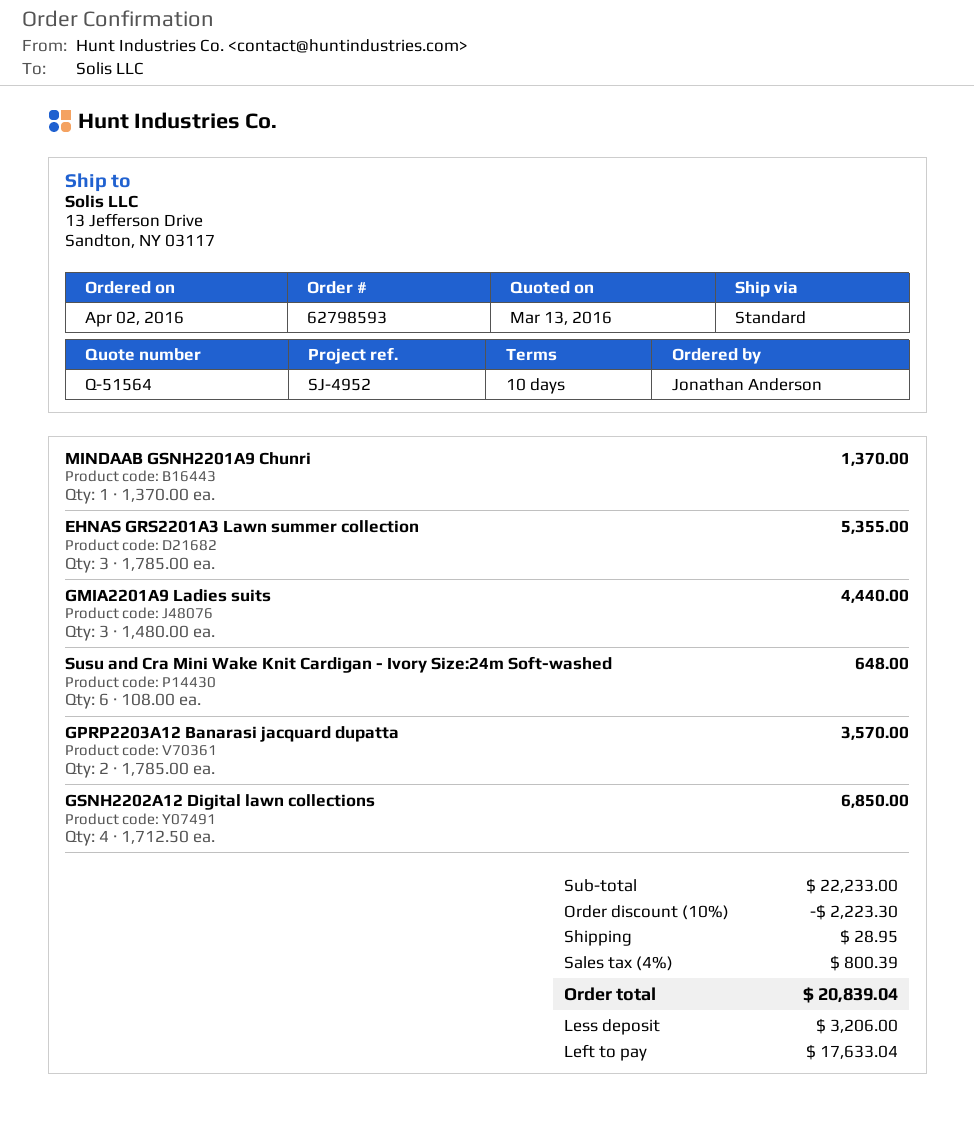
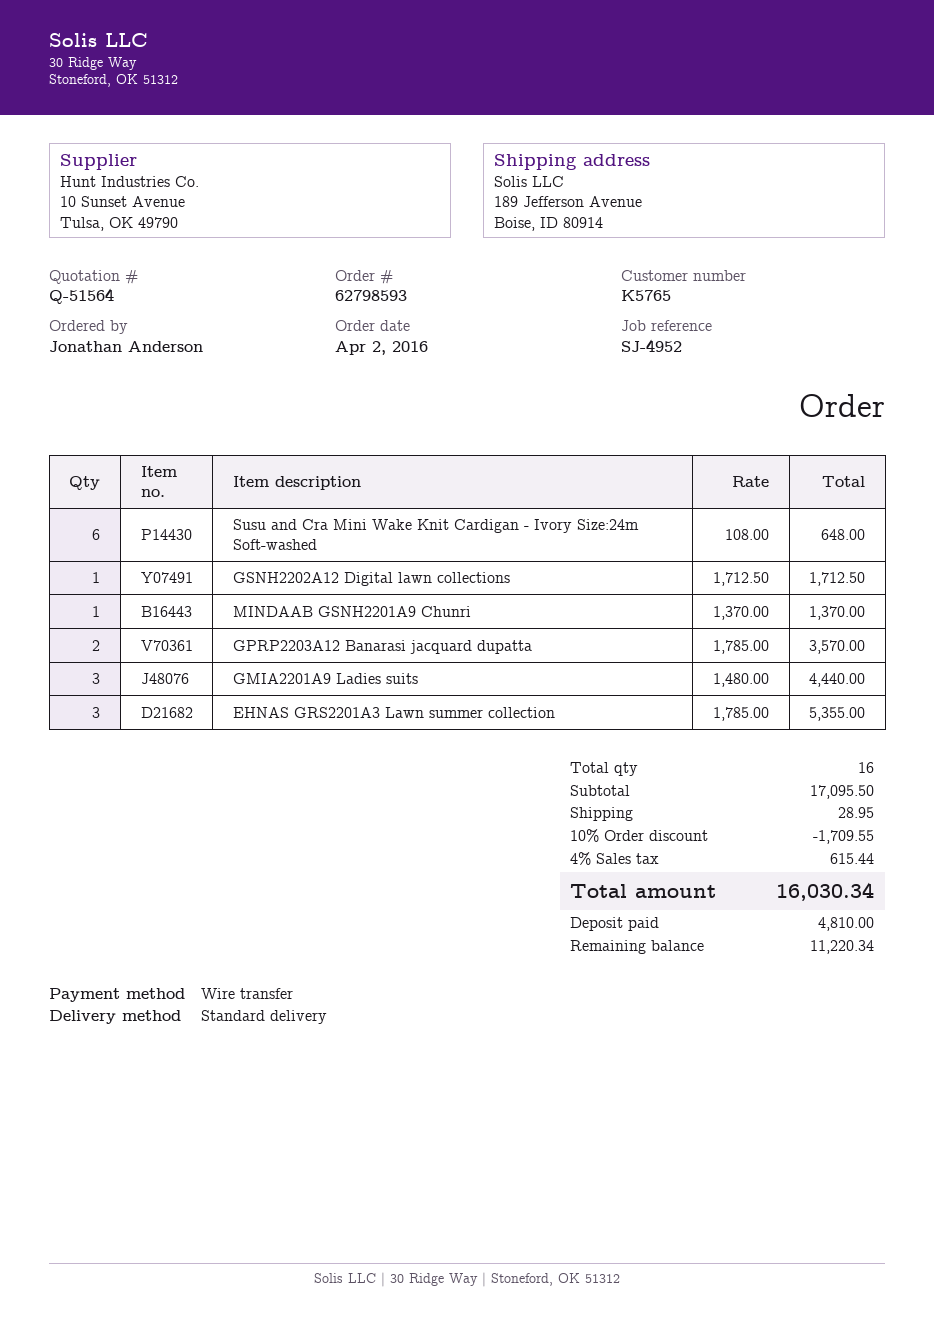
ship to: 13 Jefferson Drive, Sandton, NY 03117 -> 189 Jefferson Avenue, Boise, ID 80914
GSNH2202A12 Digital lawn collections: 4 x 1712.50 = 6850.00 -> 1 x 1712.50 = 1712.50
subtotal: 22233.00 -> 17095.50
discount: 10% = 2223.30 -> 10% = 1709.55
tax: 4% = 800.39 -> 4% = 615.44
total: 20839.04 -> 16030.34
deposit: 3206.00 -> 4810.00
balance: 17633.04 -> 11220.34

